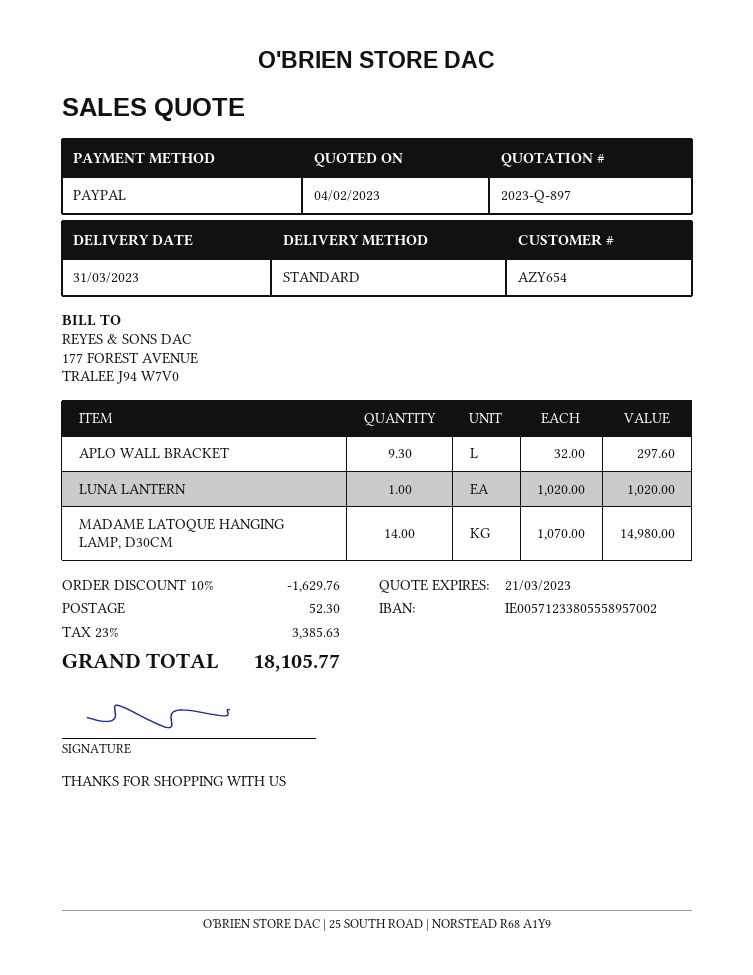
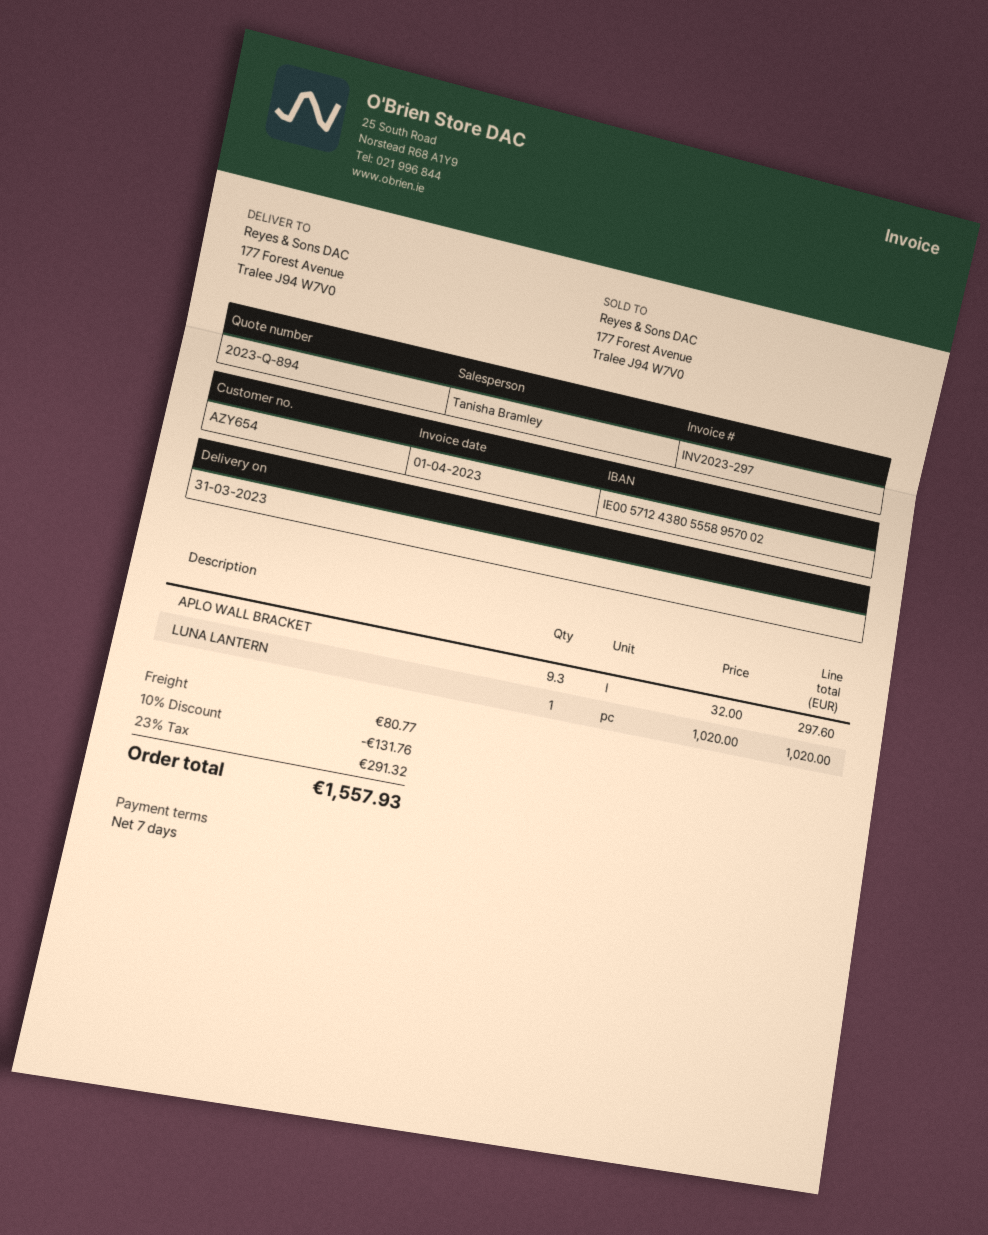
quote number: 2023-Q-897 -> 2023-Q-894
bank account: IE00571233805558957002 -> IE00571243805558957002
MADAME LATOQUE HANGING LAMP, D30CM: 14 x 1070.00 = 14980.00 -> none
discount: 10% = 1629.76 -> 10% = 131.76
shipping: 52.30 -> 80.77
tax: 23% = 3385.63 -> 23% = 291.32
total: 18105.77 -> 1557.93

